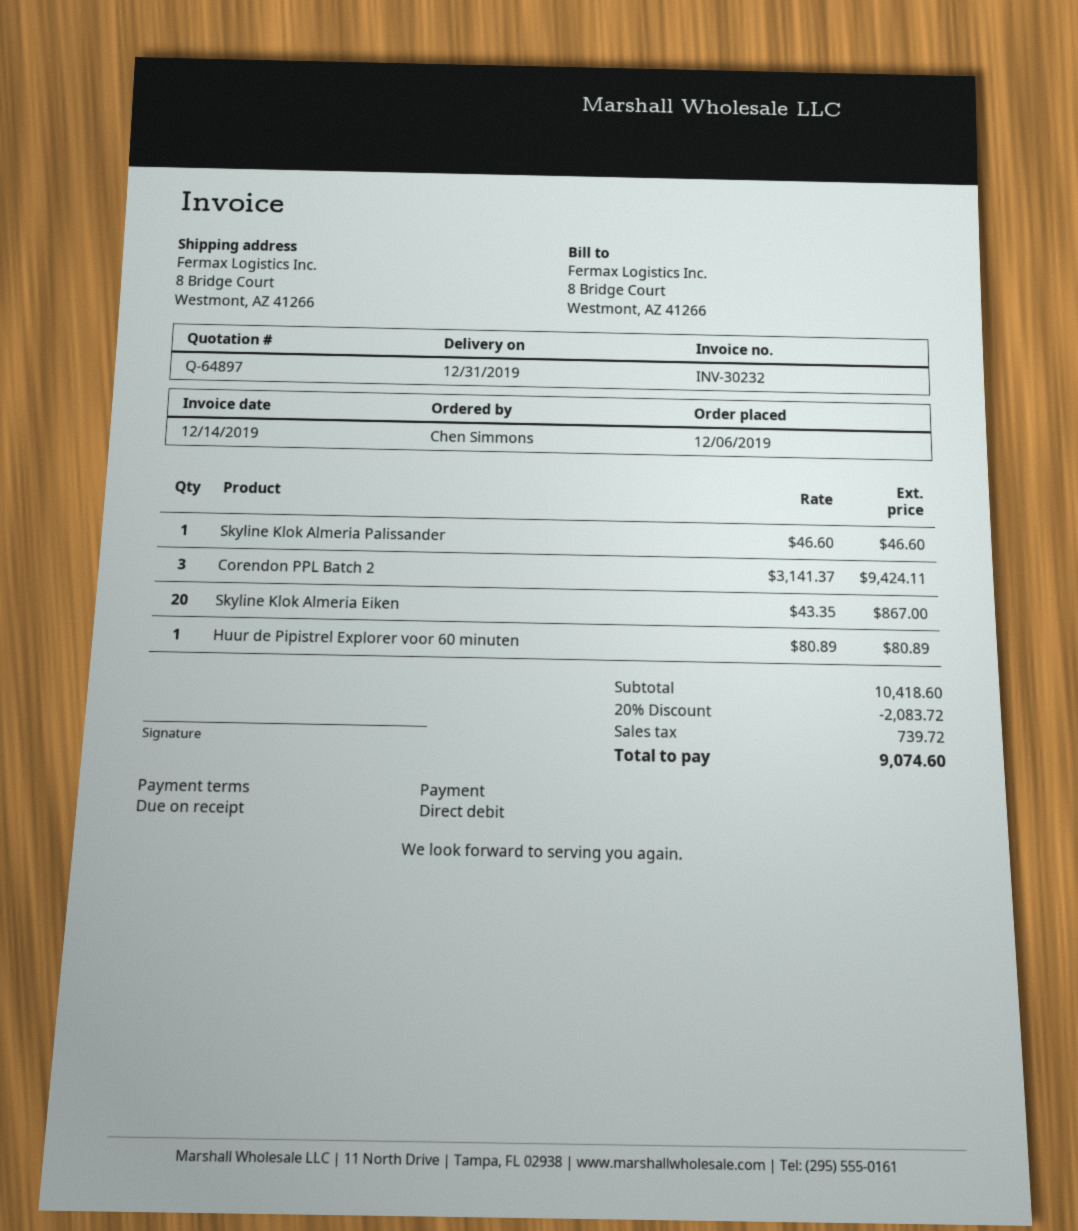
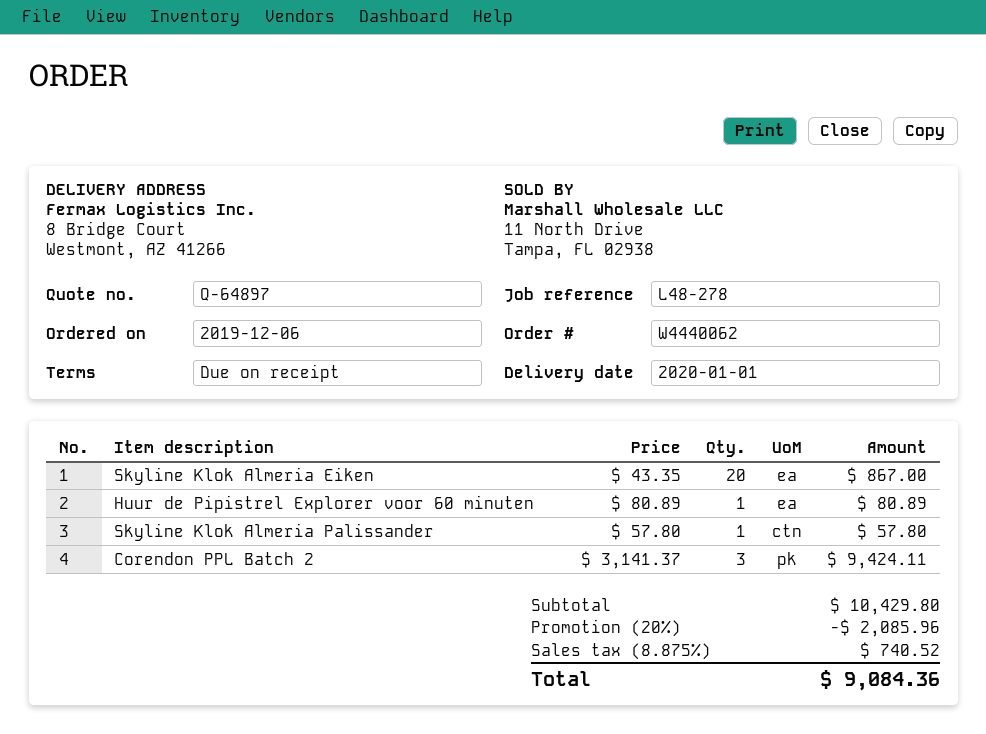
delivery date: 2019-12-31 -> 2020-01-01
Skyline Klok Almeria Palissander: 1 x 46.60 = 46.60 -> 1 x 57.80 = 57.80
subtotal: 10418.60 -> 10429.80
discount: 20% = 2083.72 -> 20% = 2085.96
tax: 739.72 -> 740.52
total: 9074.60 -> 9084.36

